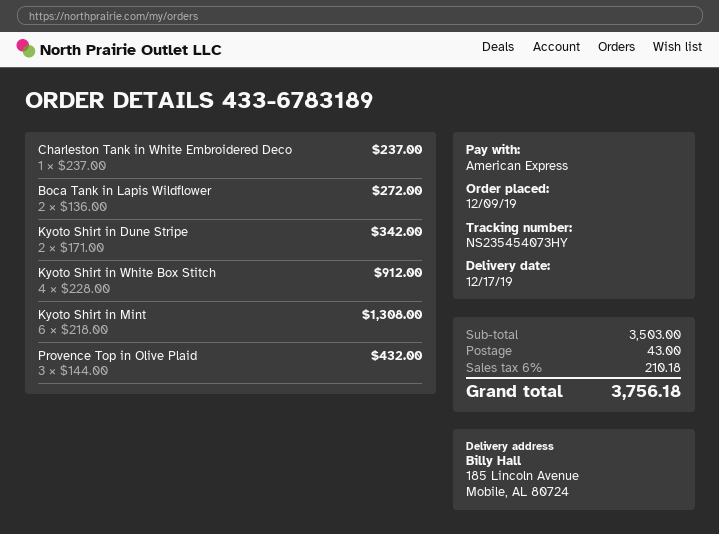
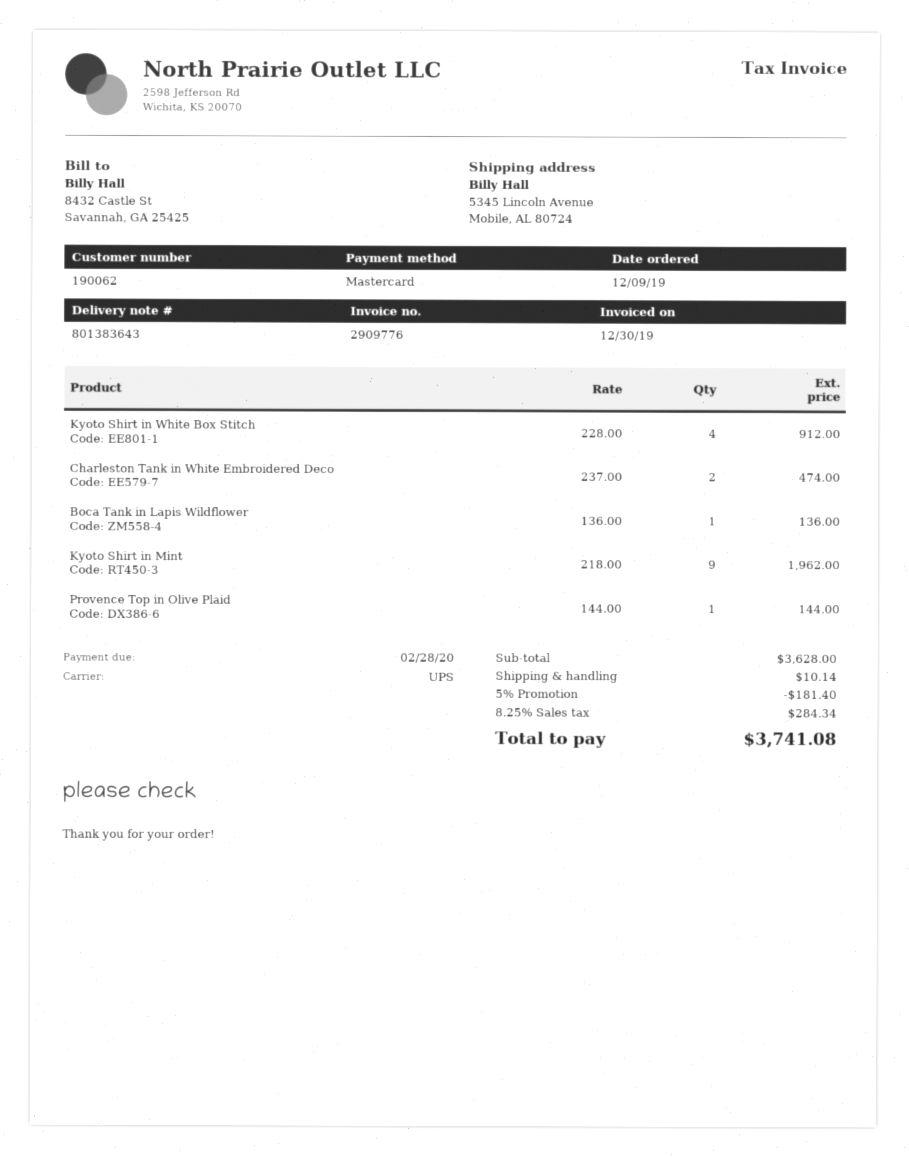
payment method: American Express -> Mastercard
ship to: 185 Lincoln Avenue, Mobile, AL 80724 -> 5345 Lincoln Avenue, Mobile, AL 80724
Charleston Tank in White Embroidered Deco: 1 x 237.00 = 237.00 -> 2 x 237.00 = 474.00
Boca Tank in Lapis Wildflower: 2 x 136.00 = 272.00 -> 1 x 136.00 = 136.00
Kyoto Shirt in Dune Stripe: 2 x 171.00 = 342.00 -> none
Kyoto Shirt in Mint: 6 x 218.00 = 1308.00 -> 9 x 218.00 = 1962.00
Provence Top in Olive Plaid: 3 x 144.00 = 432.00 -> 1 x 144.00 = 144.00
subtotal: 3503.00 -> 3628.00
discount: none -> 5% = 181.40
shipping: 43.00 -> 10.14
tax: 6% = 210.18 -> 8.25% = 284.34
total: 3756.18 -> 3741.08

